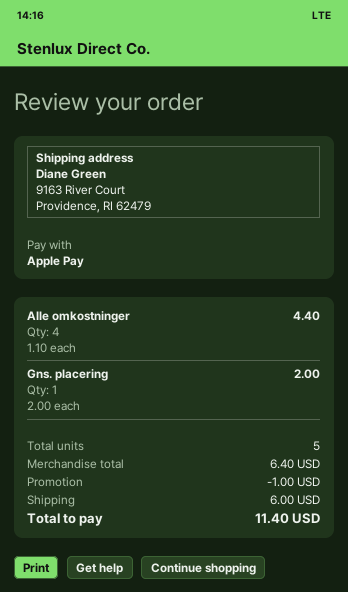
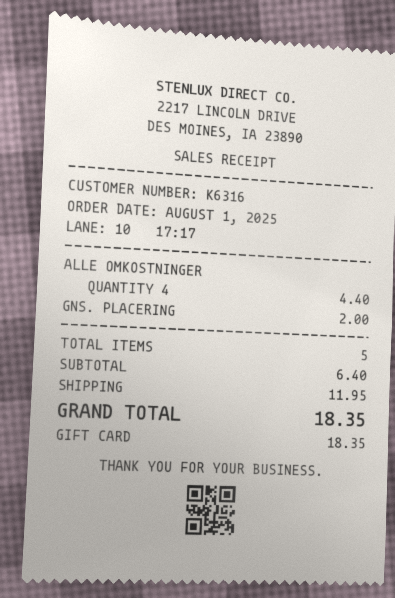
payment method: Apple Pay -> gift card
discount: 1.00 -> none
shipping: 6.00 -> 11.95
total: 11.40 -> 18.35

